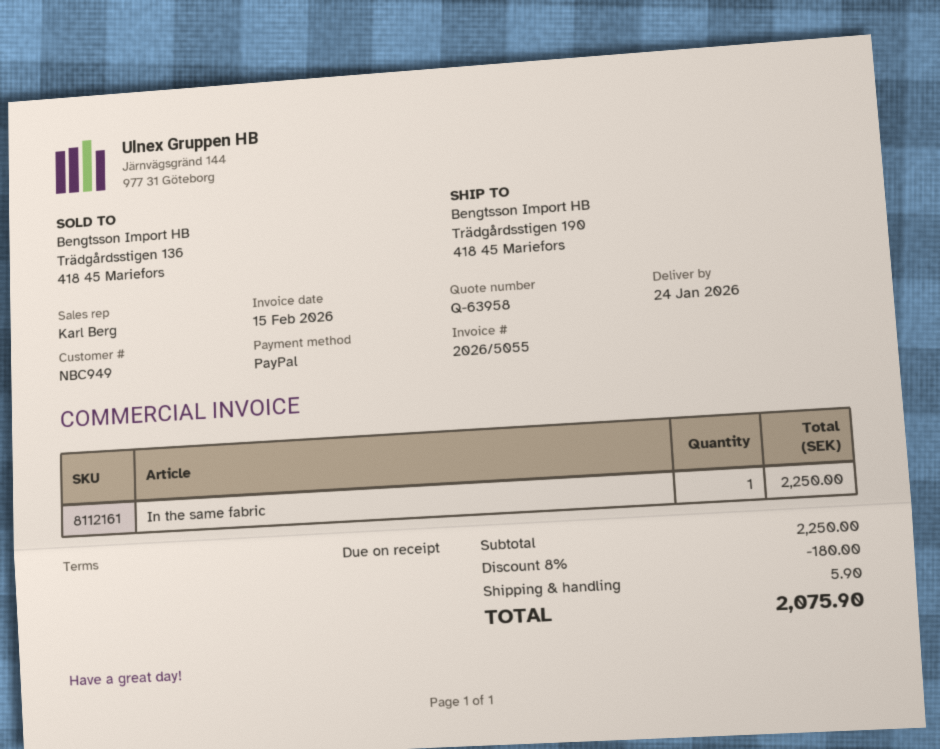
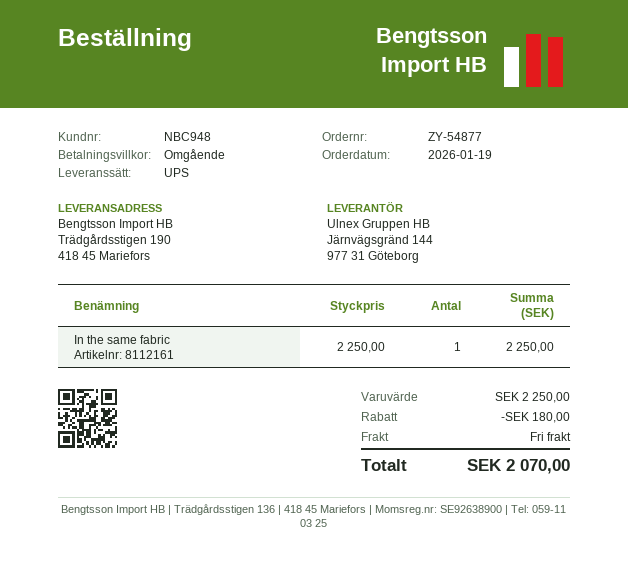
customer number: NBC949 -> NBC948
shipping: 5.90 -> 0.00
total: 2075.90 -> 2070.00

